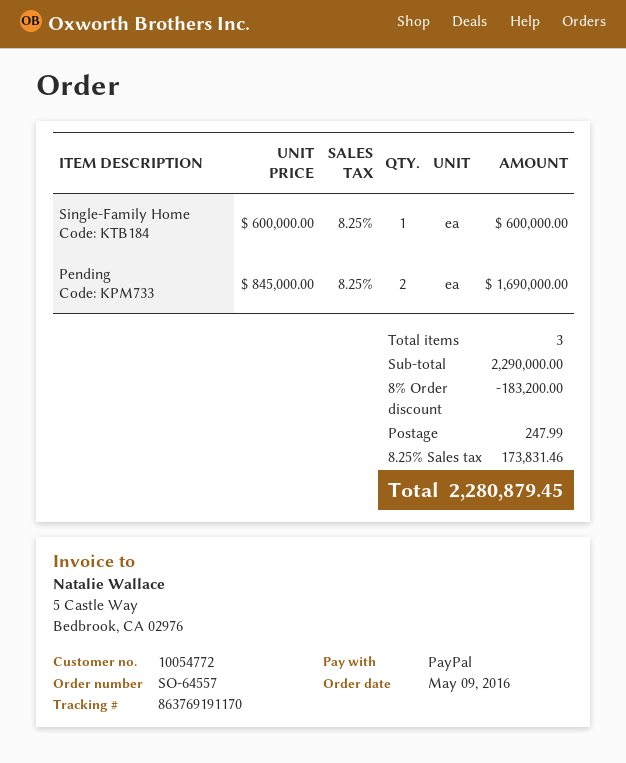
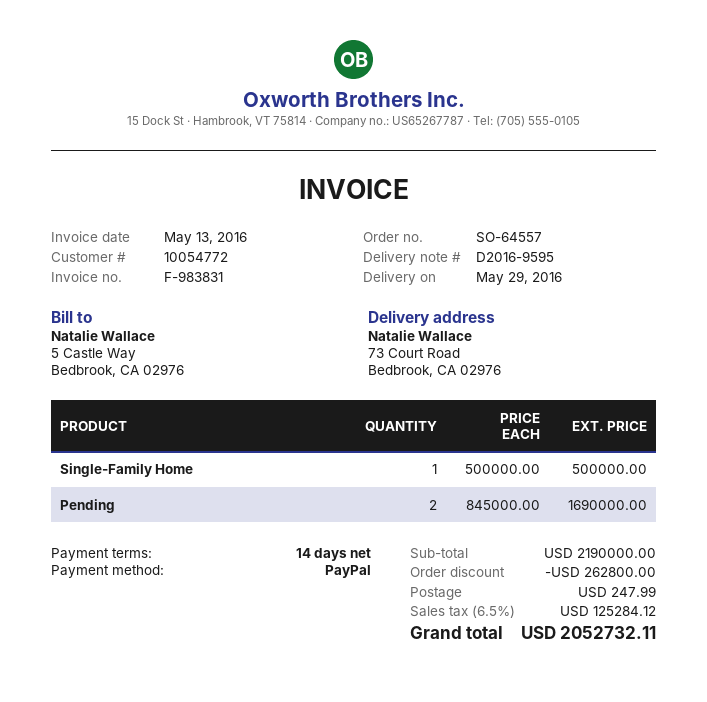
Single-Family Home: 1 x 600000.00 = 600000.00 -> 1 x 500000.00 = 500000.00
subtotal: 2290000.00 -> 2190000.00
discount: 183200.00 -> 262800.00
tax: 8.25% = 173831.46 -> 6.5% = 125284.12
total: 2280879.45 -> 2052732.11

